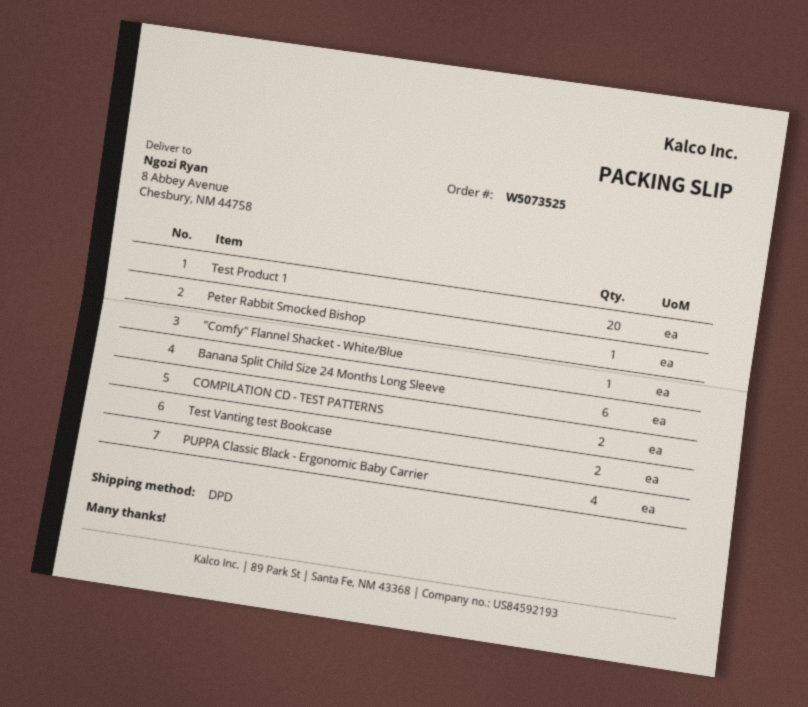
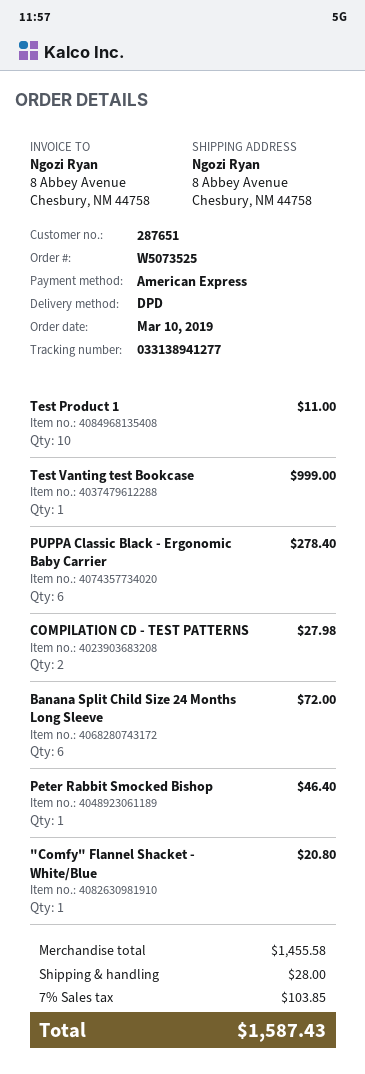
Test Product 1: 20 -> 10
Test Vanting test Bookcase: 2 -> 1
PUPPA Classic Black - Ergonomic Baby Carrier: 4 -> 6

